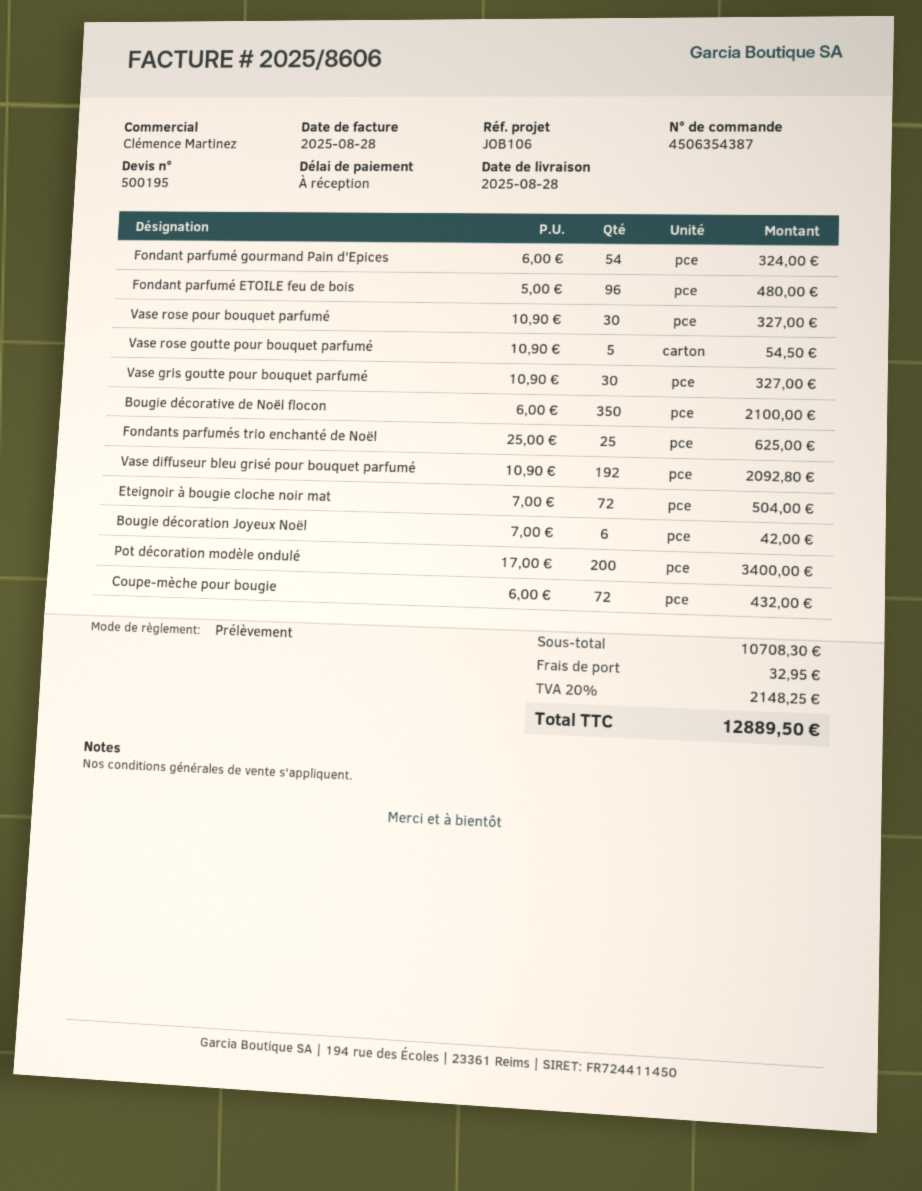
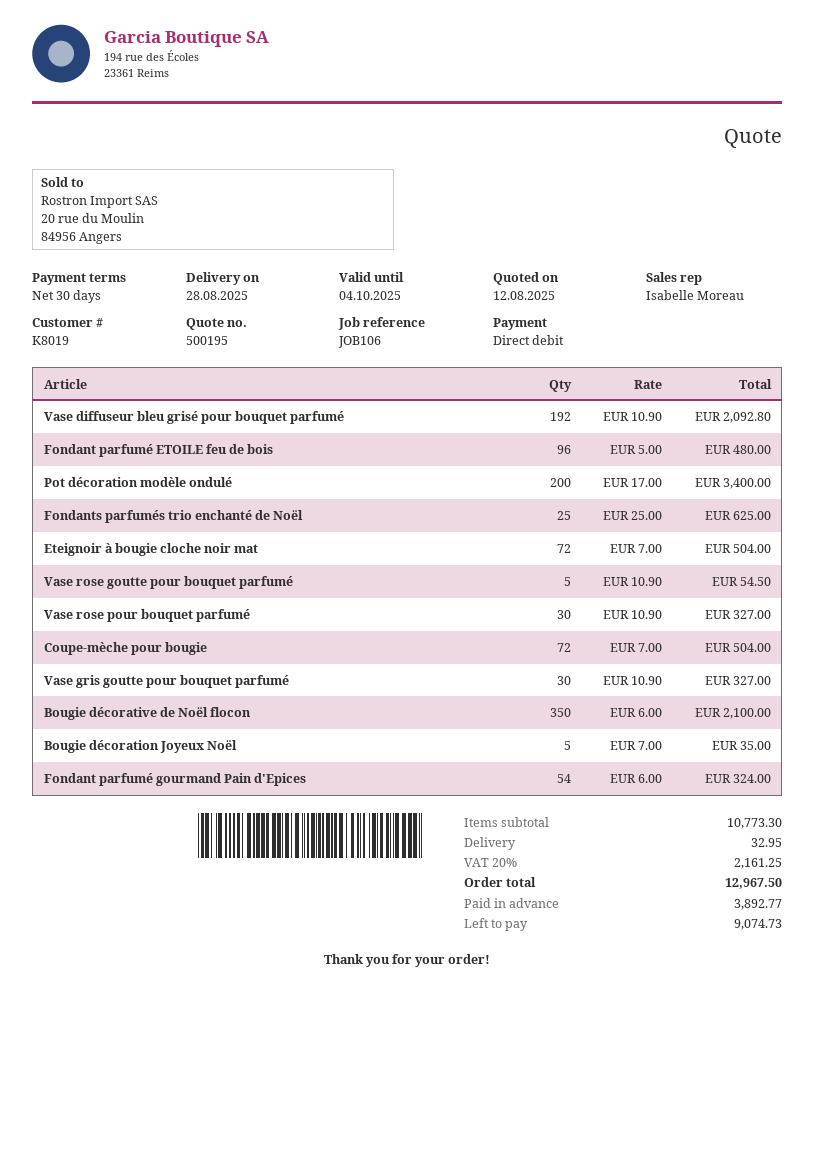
payment terms: on receipt -> 30 days
sales rep: Clémence Martinez -> Isabelle Moreau
Bougie décoration Joyeux Noël: 6 x 7.00 = 42.00 -> 5 x 7.00 = 35.00
Coupe-mèche pour bougie: 72 x 6.00 = 432.00 -> 72 x 7.00 = 504.00
subtotal: 10708.30 -> 10773.30
tax: 20% = 2148.25 -> 20% = 2161.25
total: 12889.50 -> 12967.50

